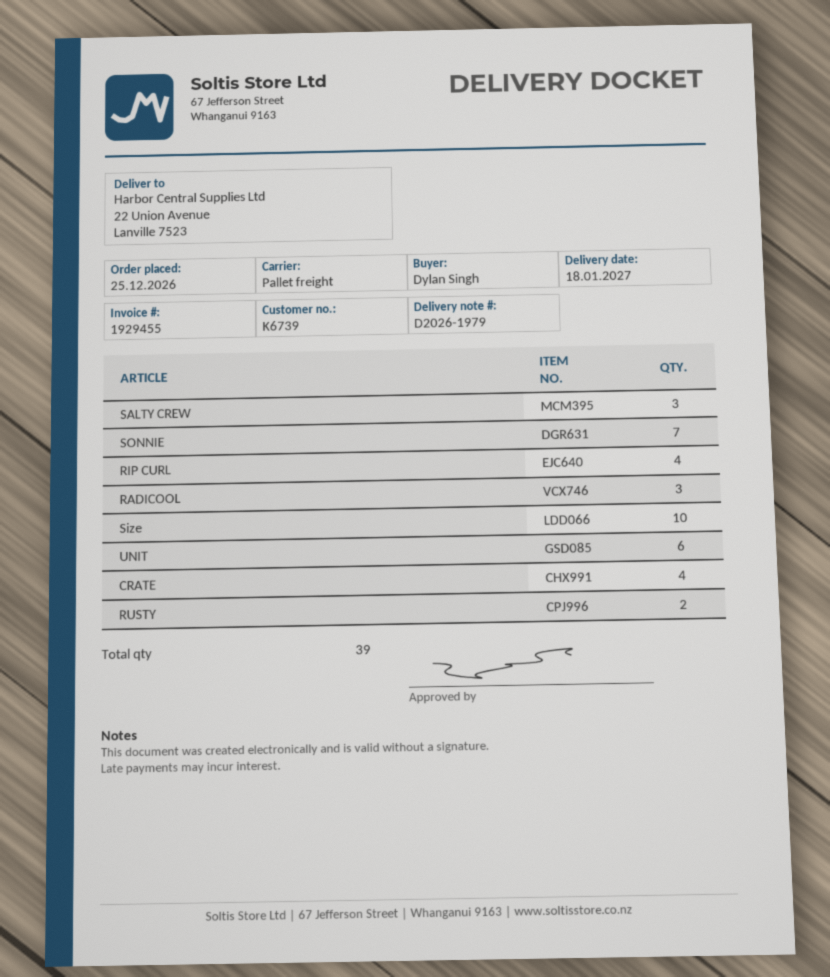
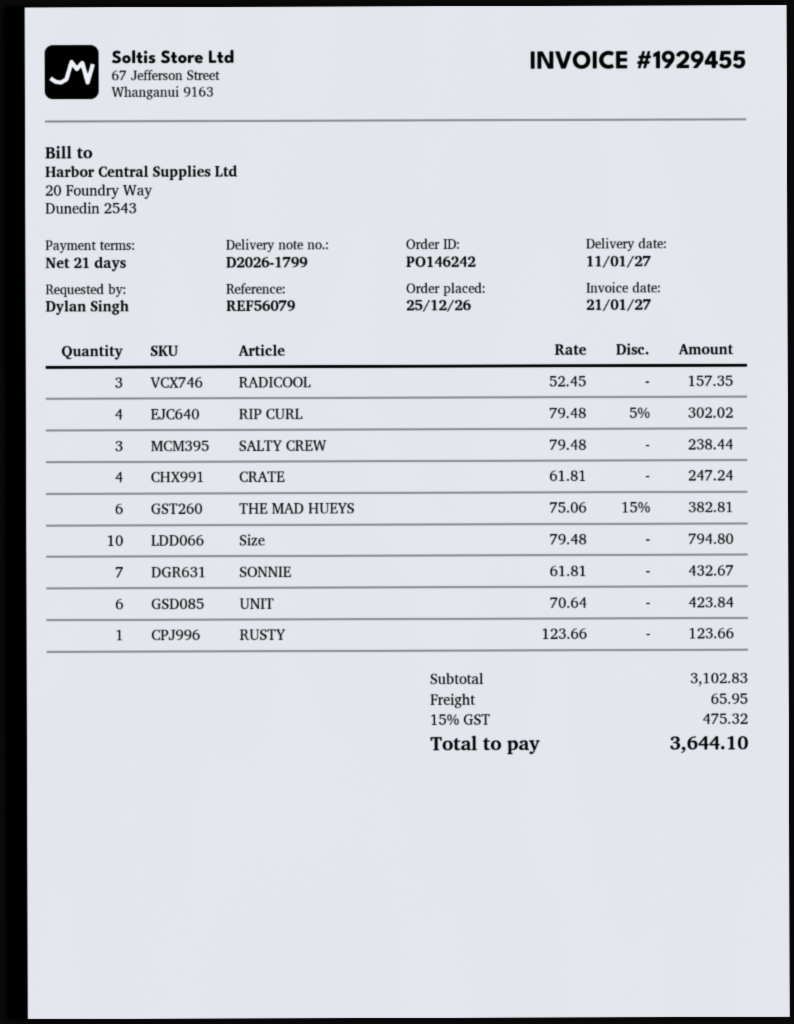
delivery note number: D2026-1979 -> D2026-1799
delivery date: 2027-01-18 -> 2027-01-11
RUSTY: 2 -> 1
THE MAD HUEYS: none -> 6

